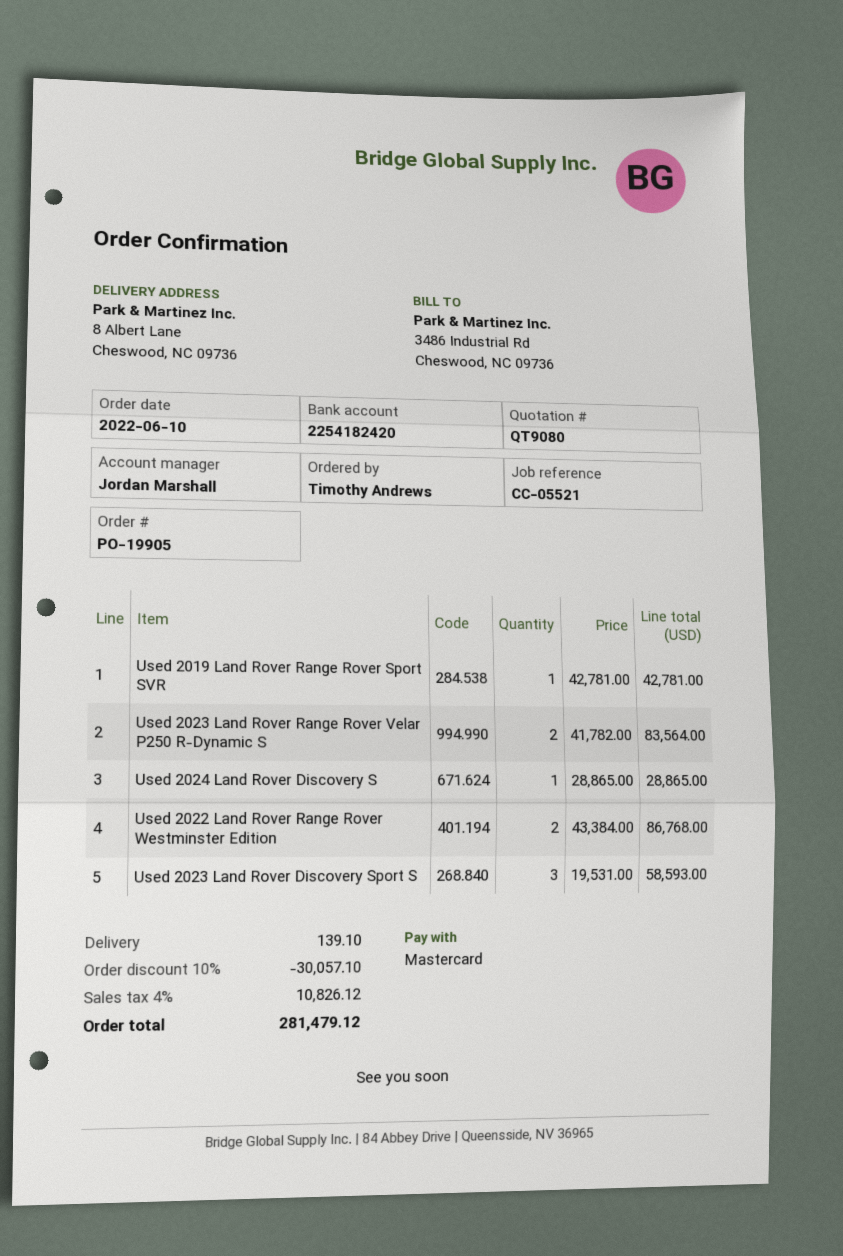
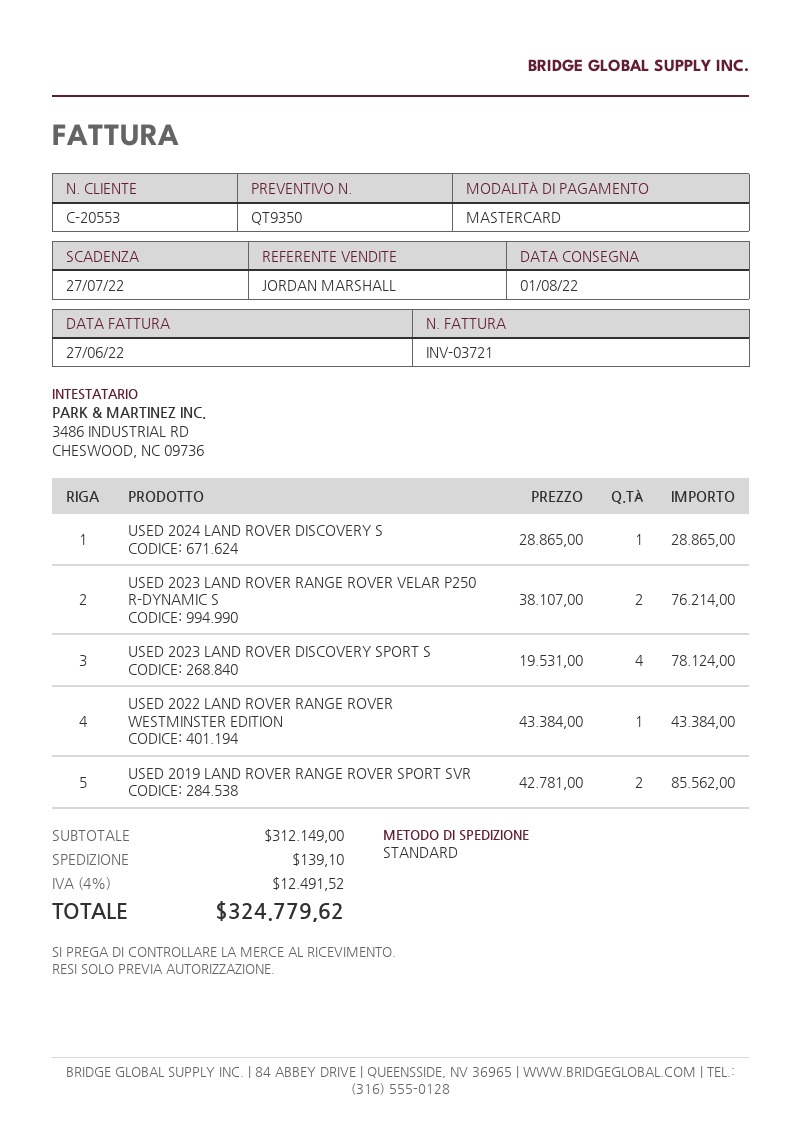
quote number: QT9080 -> QT9350
Used 2019 Land Rover Range Rover Sport SVR: 1 x 42781.00 = 42781.00 -> 2 x 42781.00 = 85562.00
Used 2023 Land Rover Range Rover Velar P250 R-Dynamic S: 2 x 41782.00 = 83564.00 -> 2 x 38107.00 = 76214.00
Used 2022 Land Rover Range Rover Westminster Edition: 2 x 43384.00 = 86768.00 -> 1 x 43384.00 = 43384.00
Used 2023 Land Rover Discovery Sport S: 3 x 19531.00 = 58593.00 -> 4 x 19531.00 = 78124.00
discount: 10% = 30057.10 -> none
tax: 4% = 10826.12 -> 4% = 12491.52
total: 281479.12 -> 324779.62

